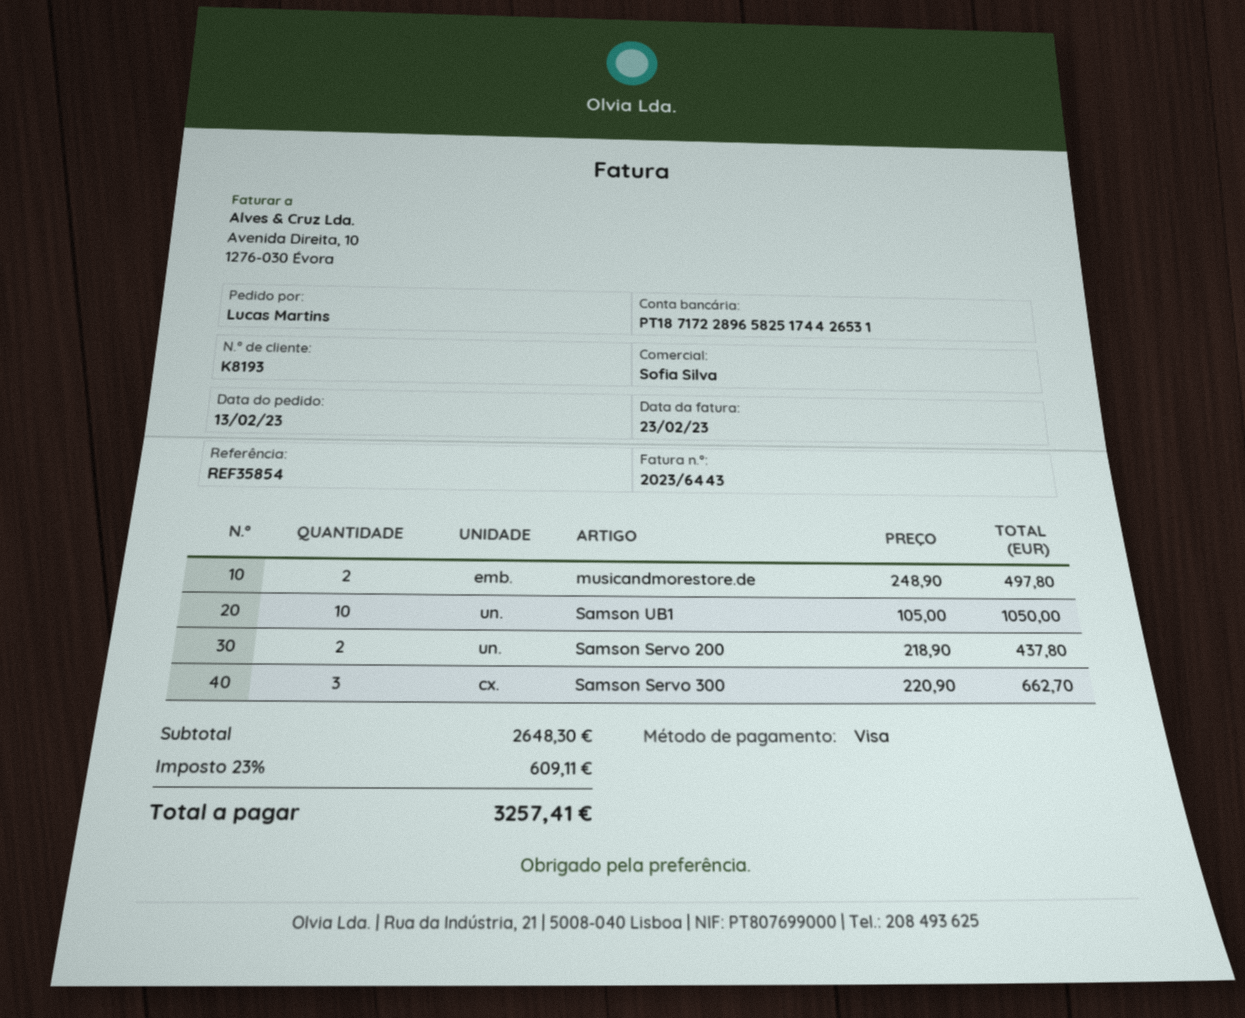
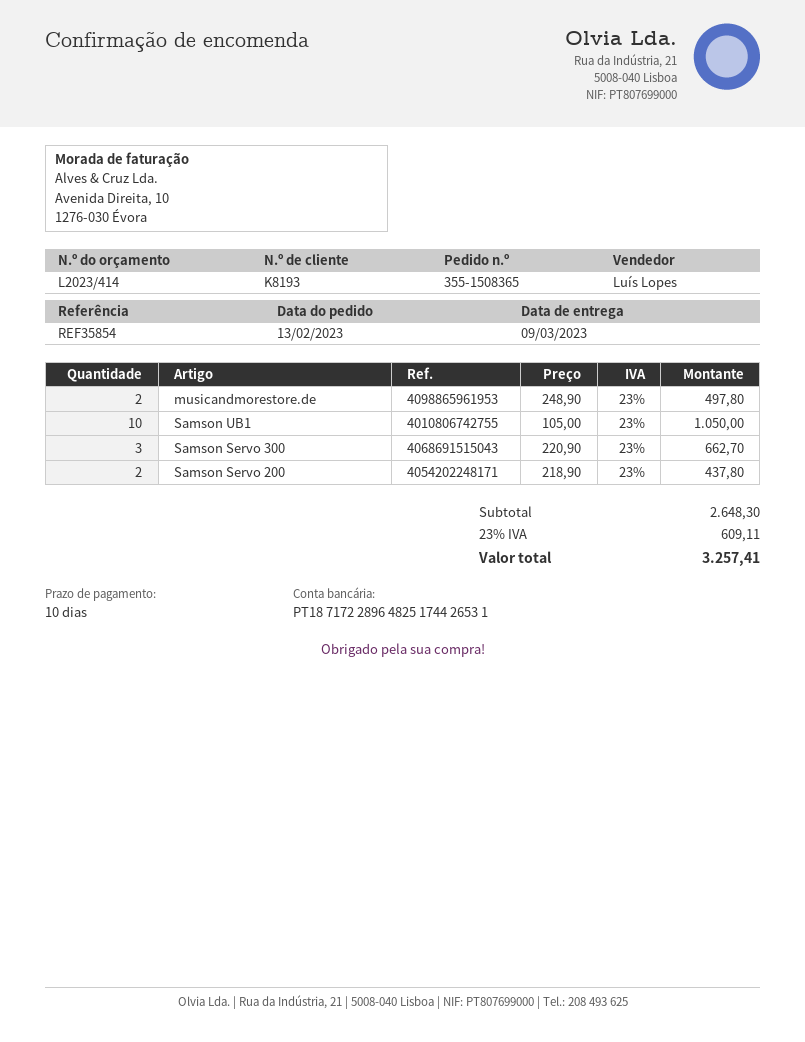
sales rep: Sofia Silva -> Luís Lopes
bank account: PT18717228965825174426531 -> PT18717228964825174426531

